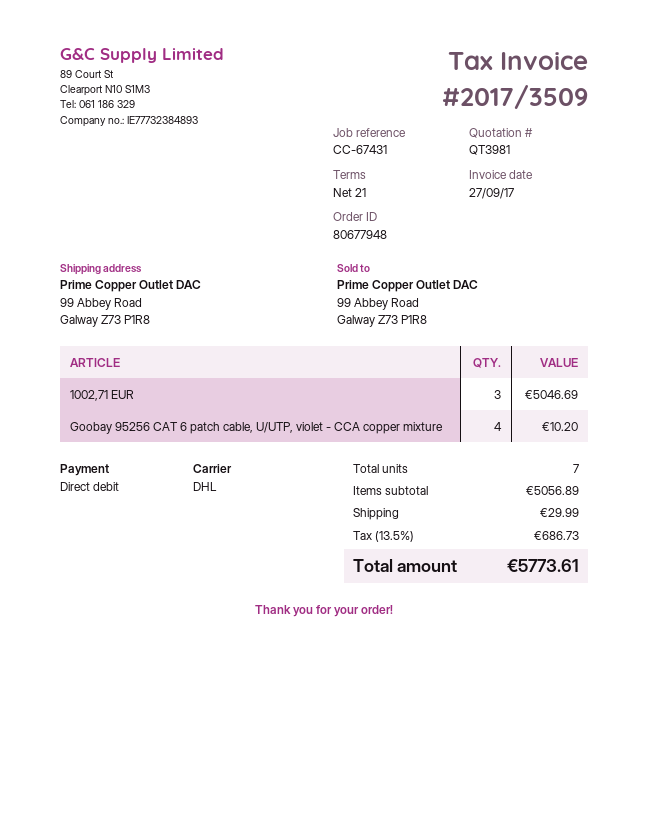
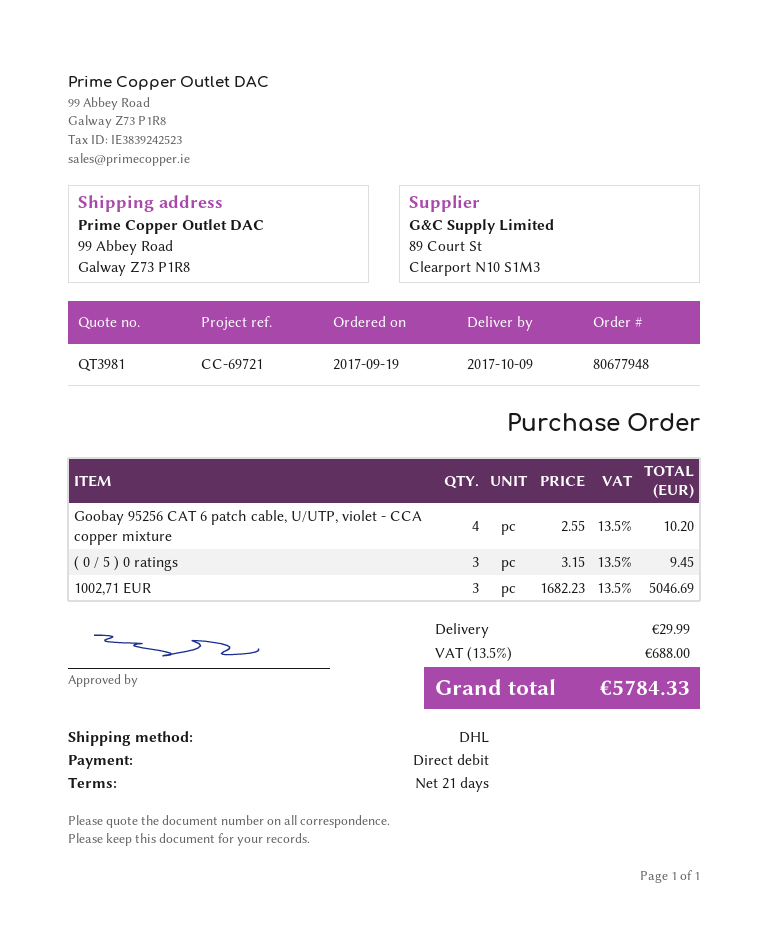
reference: CC-67431 -> CC-69721
( 0 / 5 ) 0 ratings: none -> 3 for 9.45
tax: 13.5% = 686.73 -> 13.5% = 688.00
total: 5773.61 -> 5784.33

